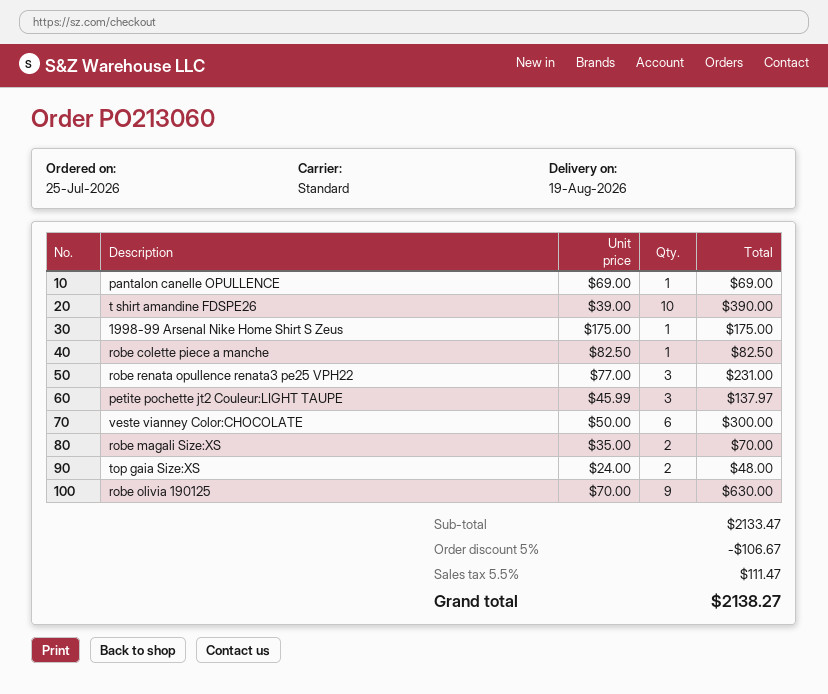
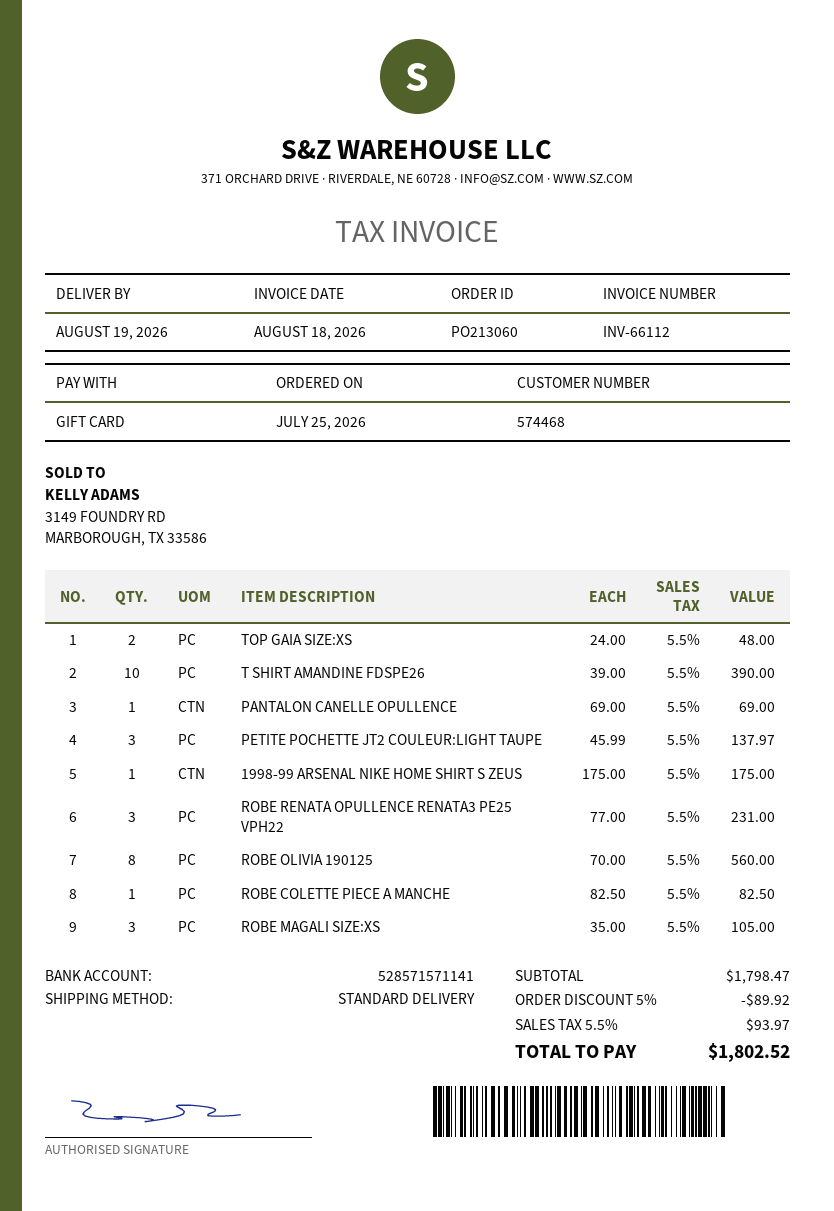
veste vianney Color:CHOCOLATE: 6 x 50.00 = 300.00 -> none
robe magali Size:XS: 2 x 35.00 = 70.00 -> 3 x 35.00 = 105.00
robe olivia 190125: 9 x 70.00 = 630.00 -> 8 x 70.00 = 560.00
subtotal: 2133.47 -> 1798.47
discount: 5% = 106.67 -> 5% = 89.92
tax: 5.5% = 111.47 -> 5.5% = 93.97
total: 2138.27 -> 1802.52

